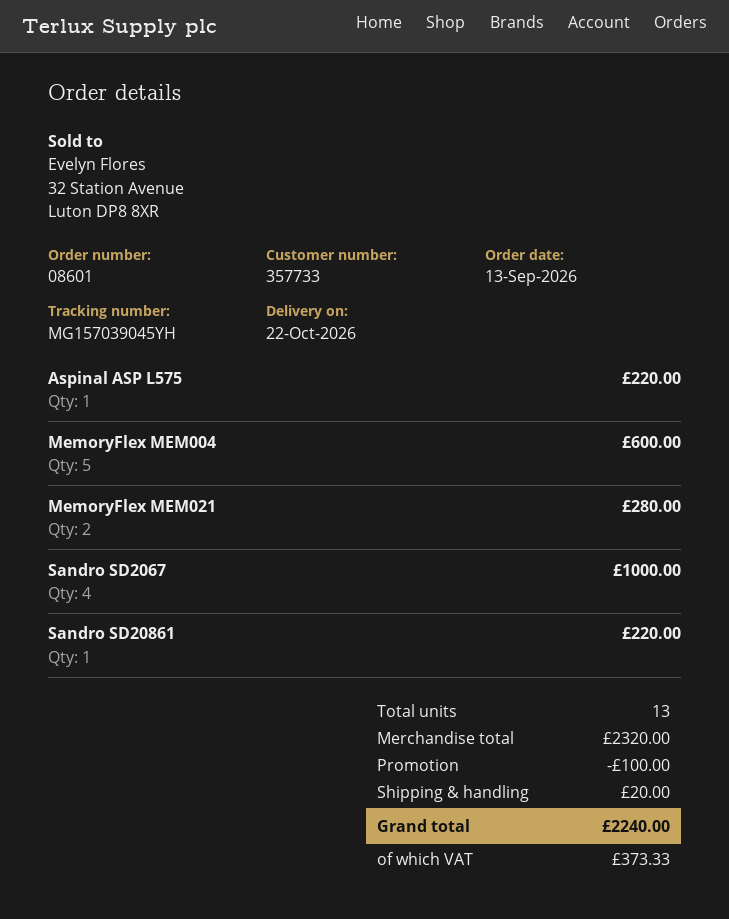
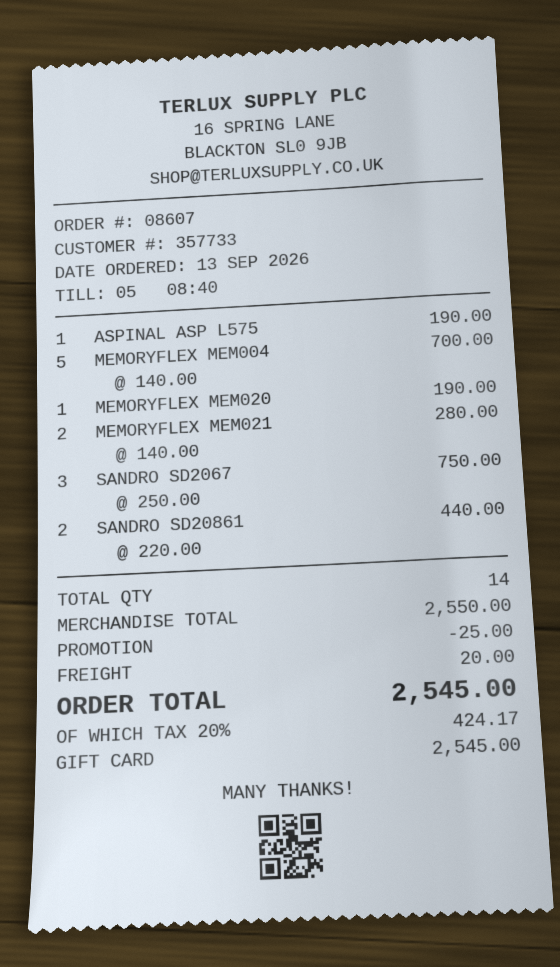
order number: 08601 -> 08607
Aspinal ASP L575: 1 for 220.00 -> 1 for 190.00
MemoryFlex MEM004: 5 for 600.00 -> 5 for 700.00
Sandro SD2067: 4 for 1000.00 -> 3 for 750.00
Sandro SD20861: 1 for 220.00 -> 2 for 440.00
MEMORYFLEX MEM020: none -> 1 for 190.00
total quantity: 13 -> 14
subtotal: 2320.00 -> 2550.00
discount: 100.00 -> 25.00
tax: 373.33 -> 424.17
total: 2240.00 -> 2545.00

